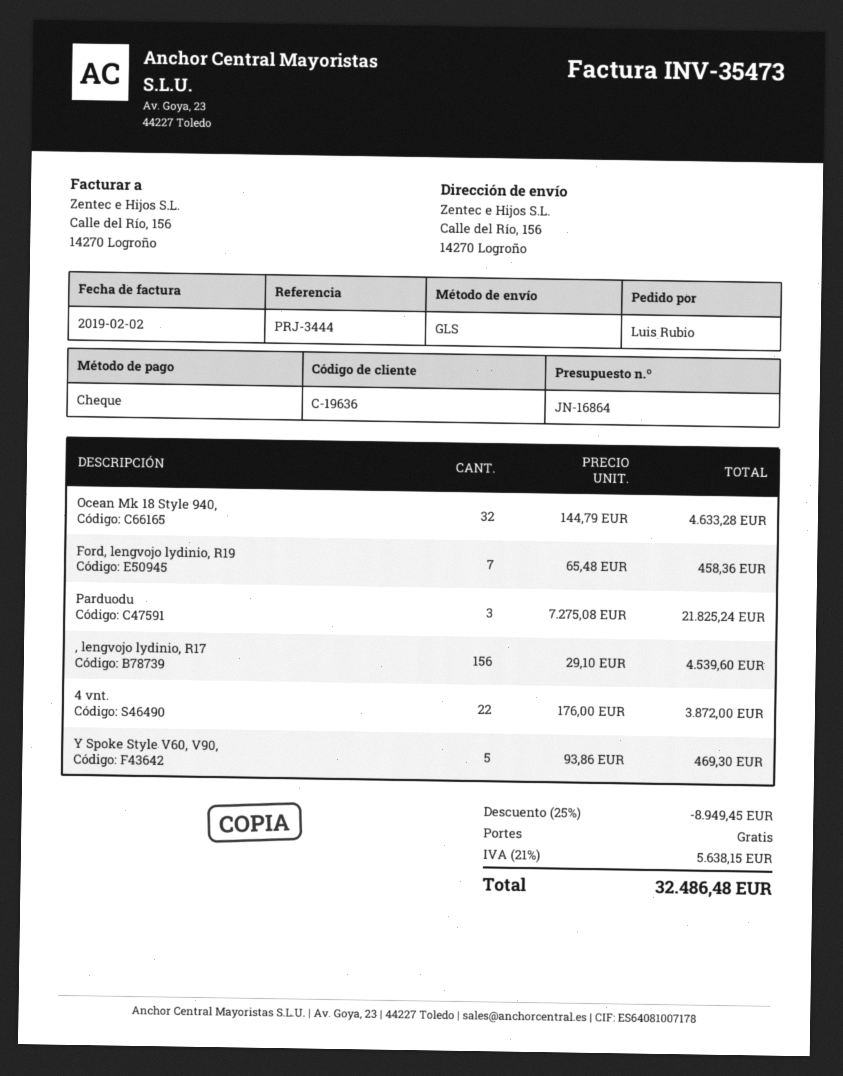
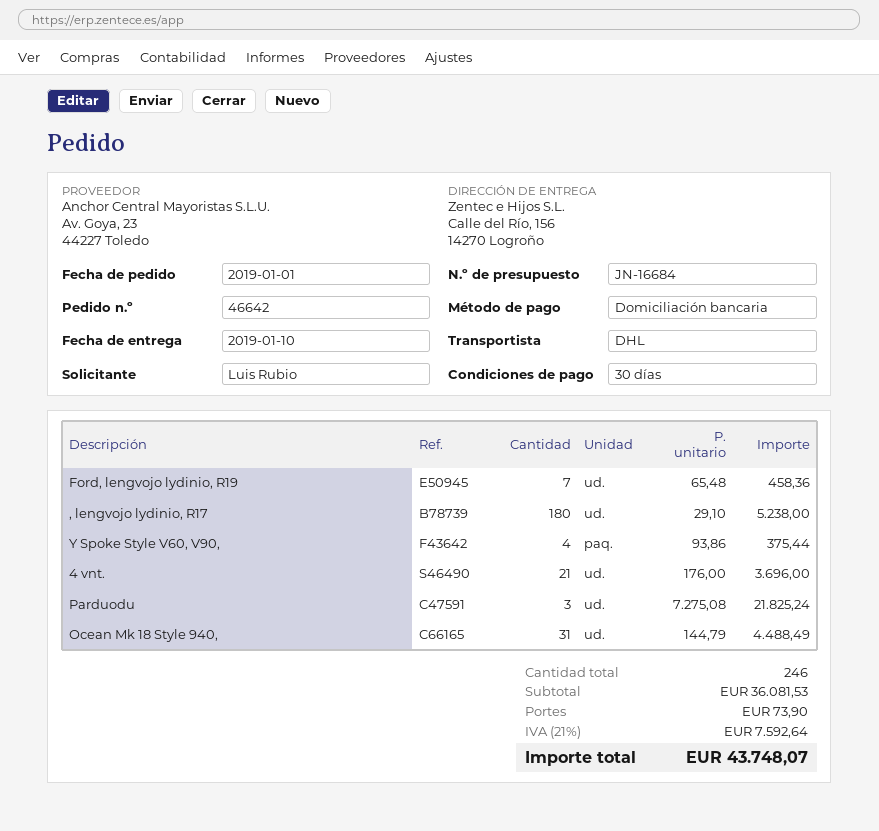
quote number: JN-16864 -> JN-16684
payment method: cheque -> direct debit
shipping method: GLS -> DHL
Ocean Mk 18 Style 940,: 32 x 144.79 = 4633.28 -> 31 x 144.79 = 4488.49
, lengvojo lydinio, R17: 156 x 29.10 = 4539.60 -> 180 x 29.10 = 5238.00
4 vnt.: 22 x 176.00 = 3872.00 -> 21 x 176.00 = 3696.00
Y Spoke Style V60, V90,: 5 x 93.86 = 469.30 -> 4 x 93.86 = 375.44
discount: 25% = 8949.45 -> none
shipping: 0.00 -> 73.90
tax: 21% = 5638.15 -> 21% = 7592.64
total: 32486.48 -> 43748.07

